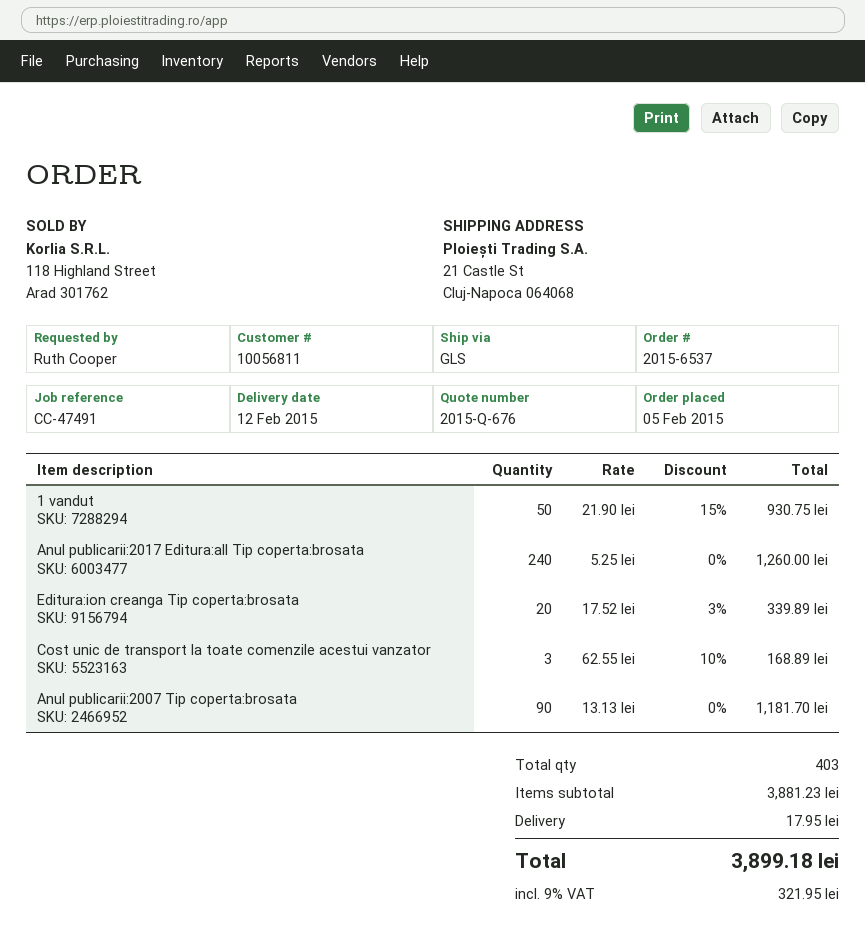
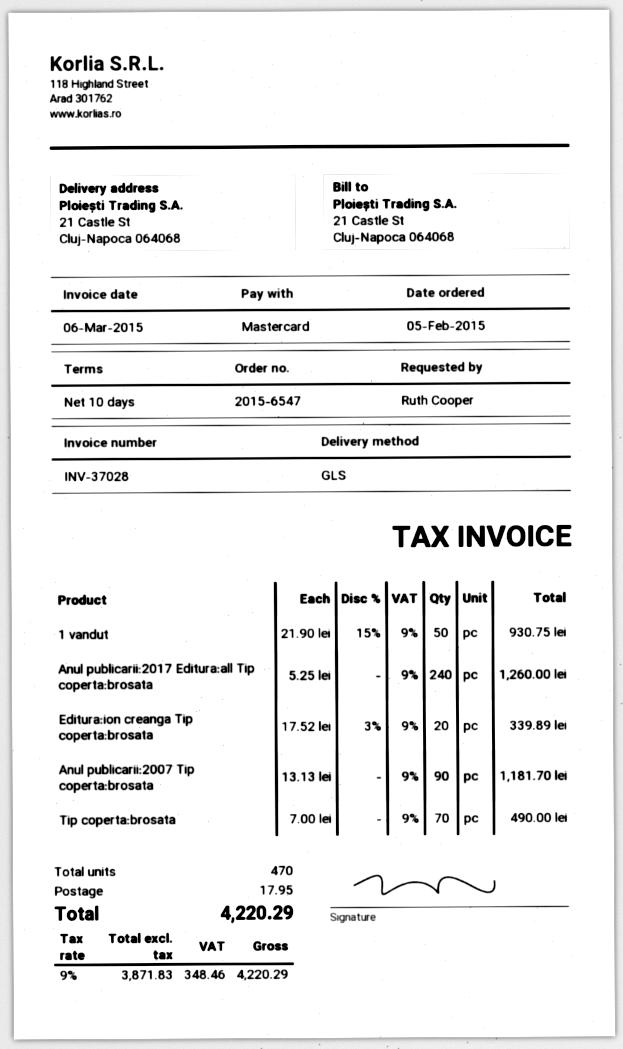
order number: 2015-6537 -> 2015-6547
Cost unic de transport la toate comenzile acestui vanzator: 3 x 62.55 - 10% = 168.89 -> none
Tip coperta:brosata: none -> 70 x 7.00 = 490.00
total quantity: 403 -> 470
tax: 9% = 321.95 -> 9% = 348.46
total: 3899.18 -> 4220.29

